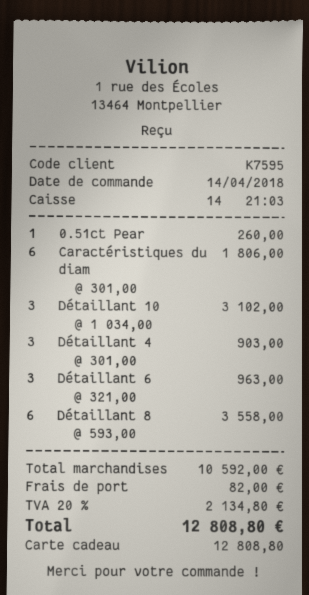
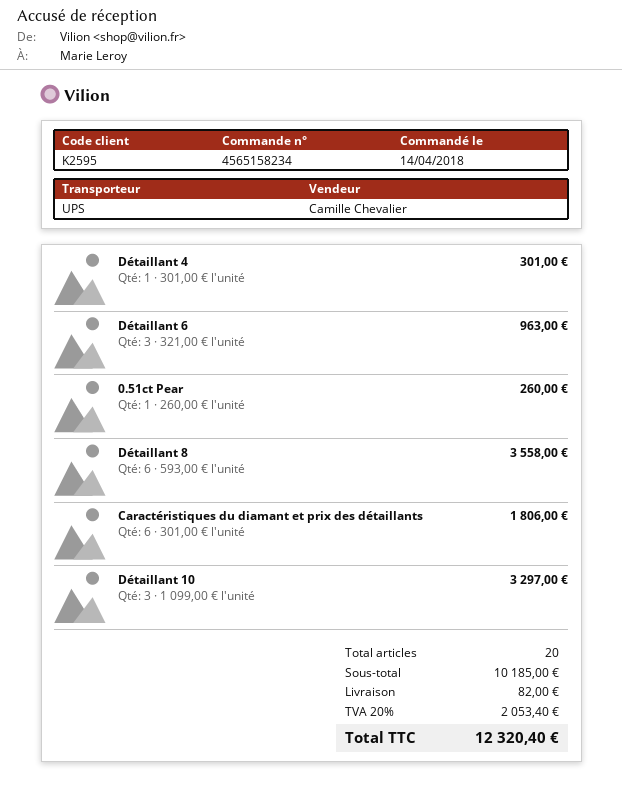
customer number: K7595 -> K2595
Détaillant 10: 3 x 1034.00 = 3102.00 -> 3 x 1099.00 = 3297.00
Détaillant 4: 3 x 301.00 = 903.00 -> 1 x 301.00 = 301.00
subtotal: 10592.00 -> 10185.00
tax: 20% = 2134.80 -> 20% = 2053.40
total: 12808.80 -> 12320.40

